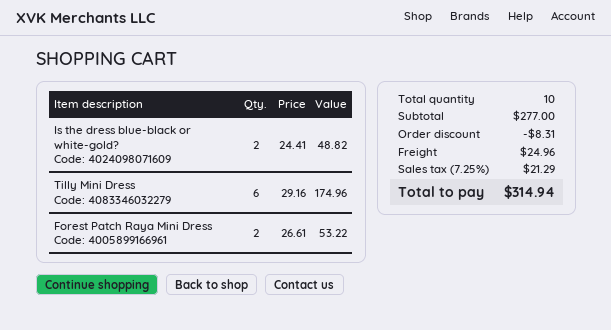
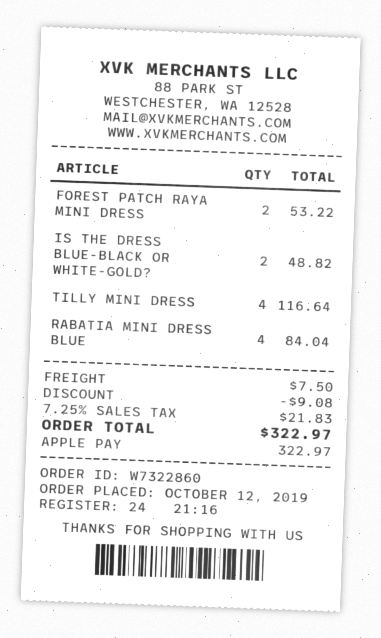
Tilly Mini Dress: 6 for 174.96 -> 4 for 116.64
RABATIA MINI DRESS BLUE: none -> 4 for 84.04
discount: 8.31 -> 9.08
shipping: 24.96 -> 7.50
tax: 7.25% = 21.29 -> 7.25% = 21.83
total: 314.94 -> 322.97

